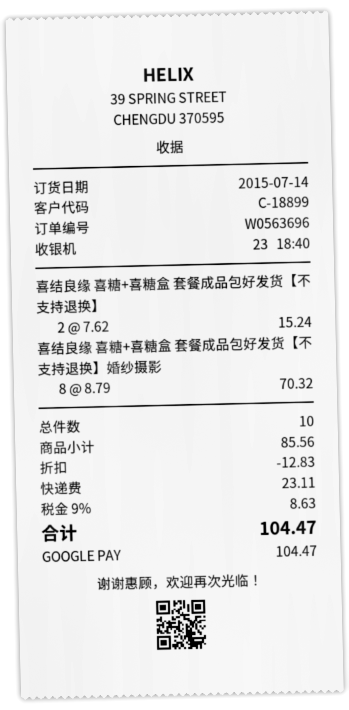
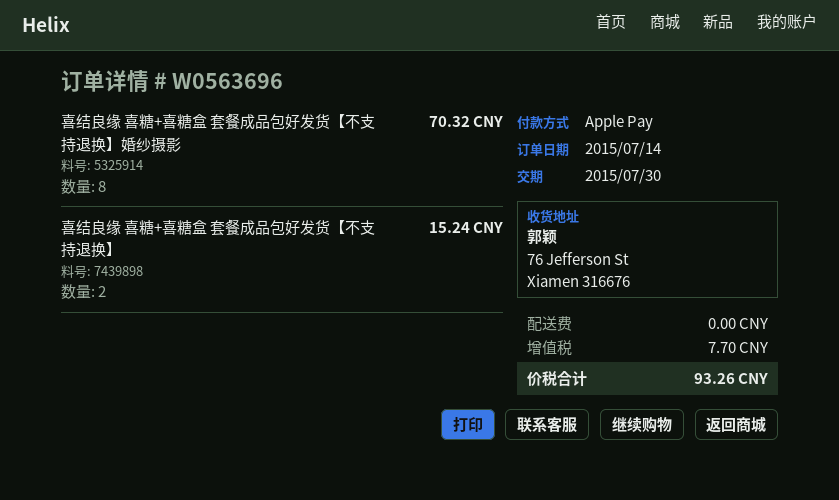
payment method: Google Pay -> Apple Pay
discount: 12.83 -> none
shipping: 23.11 -> 0.00
tax: 8.63 -> 7.70
total: 104.47 -> 93.26

